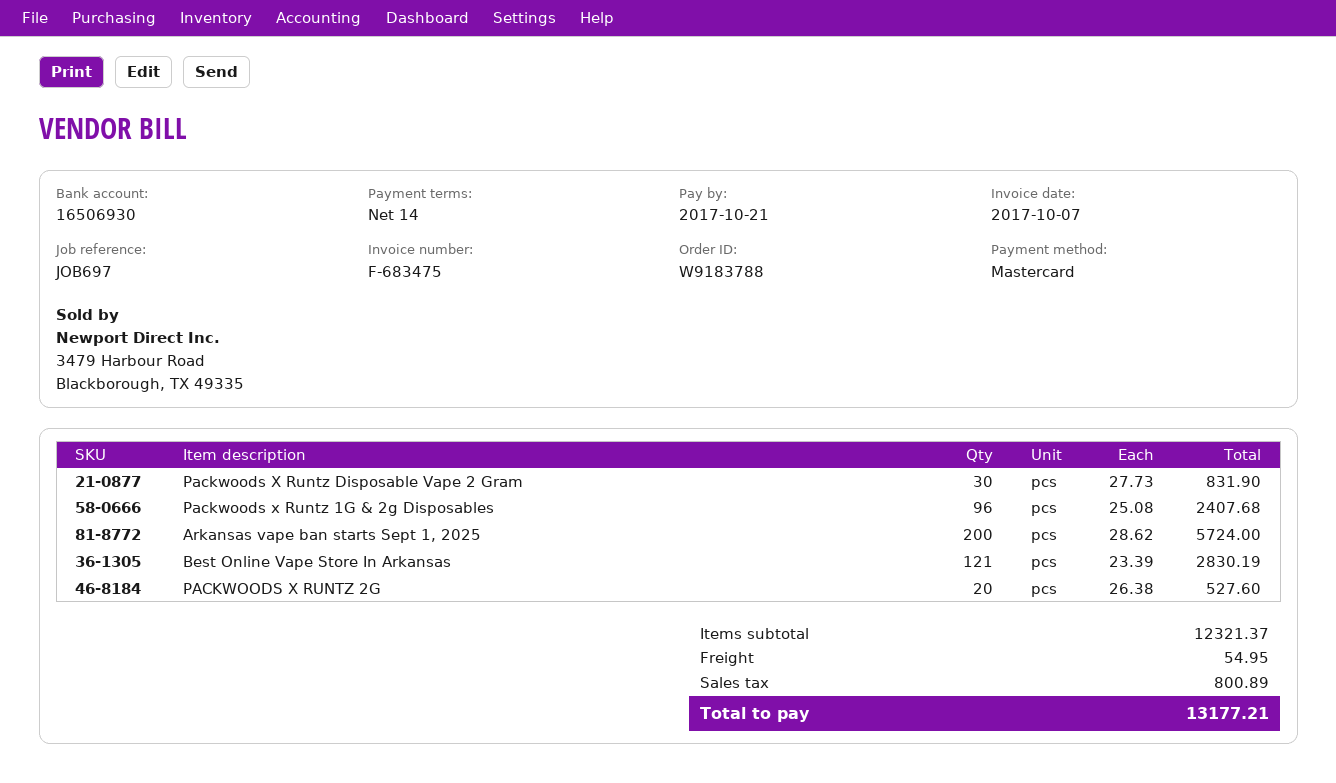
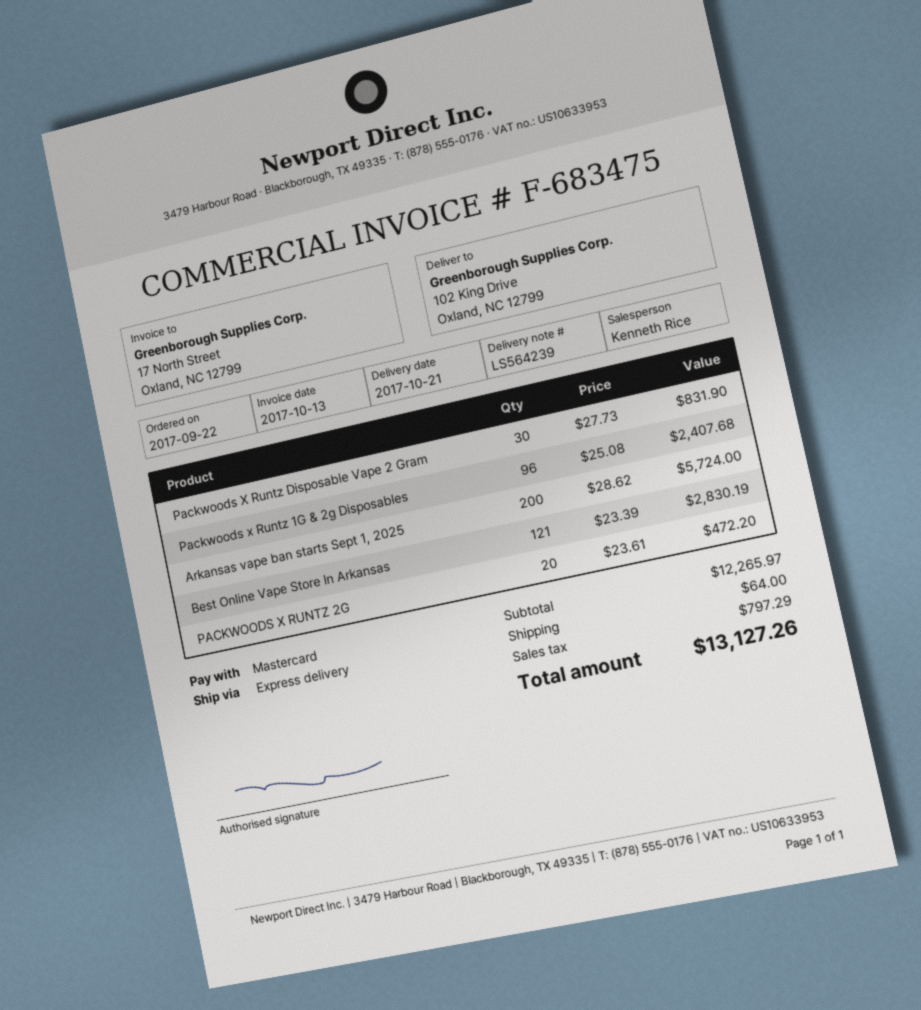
invoice date: 2017-10-07 -> 2017-10-13
PACKWOODS X RUNTZ 2G: 20 x 26.38 = 527.60 -> 20 x 23.61 = 472.20
subtotal: 12321.37 -> 12265.97
shipping: 54.95 -> 64.00
tax: 800.89 -> 797.29
total: 13177.21 -> 13127.26

